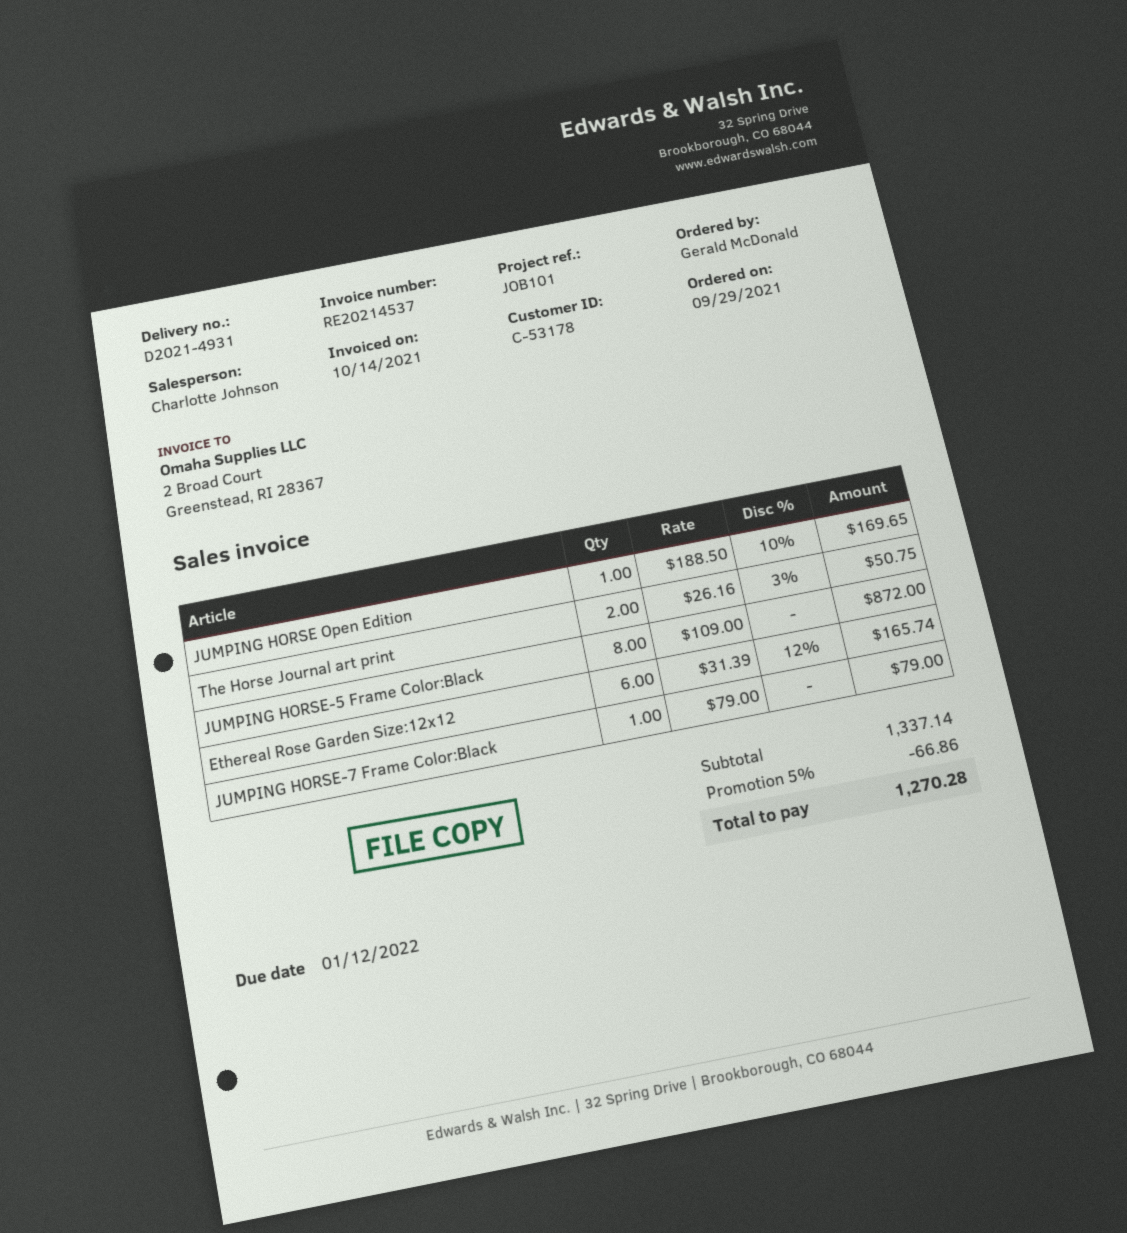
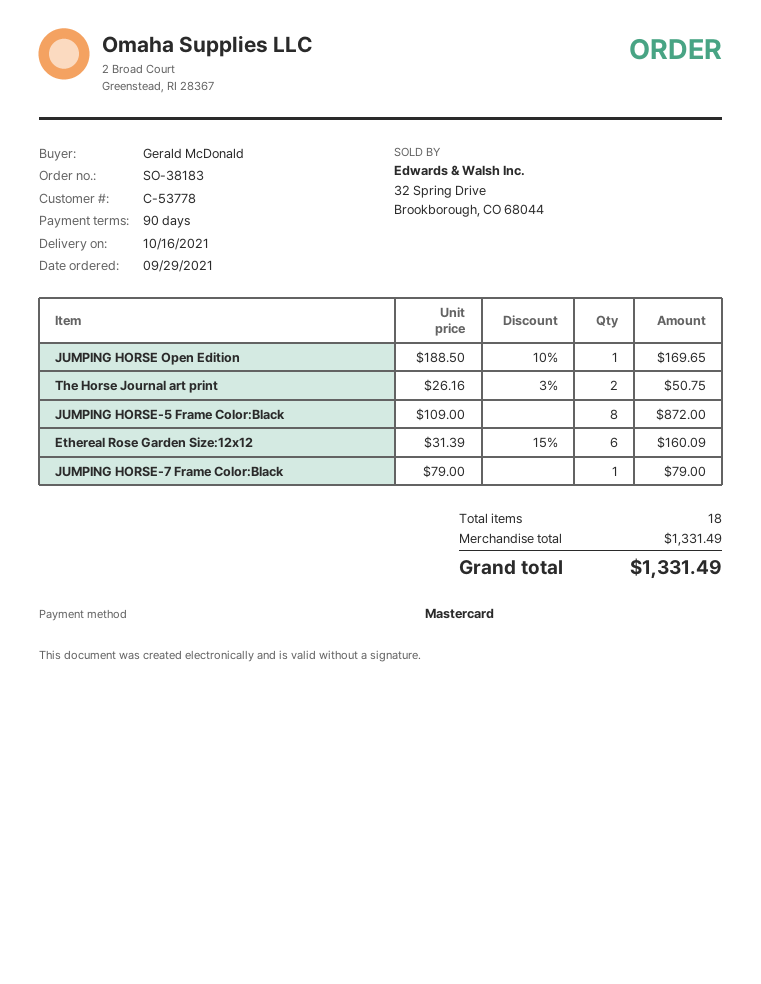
customer number: C-53178 -> C-53778
Ethereal Rose Garden Size:12x12: 6 x 31.39 - 12% = 165.74 -> 6 x 31.39 - 15% = 160.09
subtotal: 1337.14 -> 1331.49
discount: 5% = 66.86 -> none
total: 1270.28 -> 1331.49

